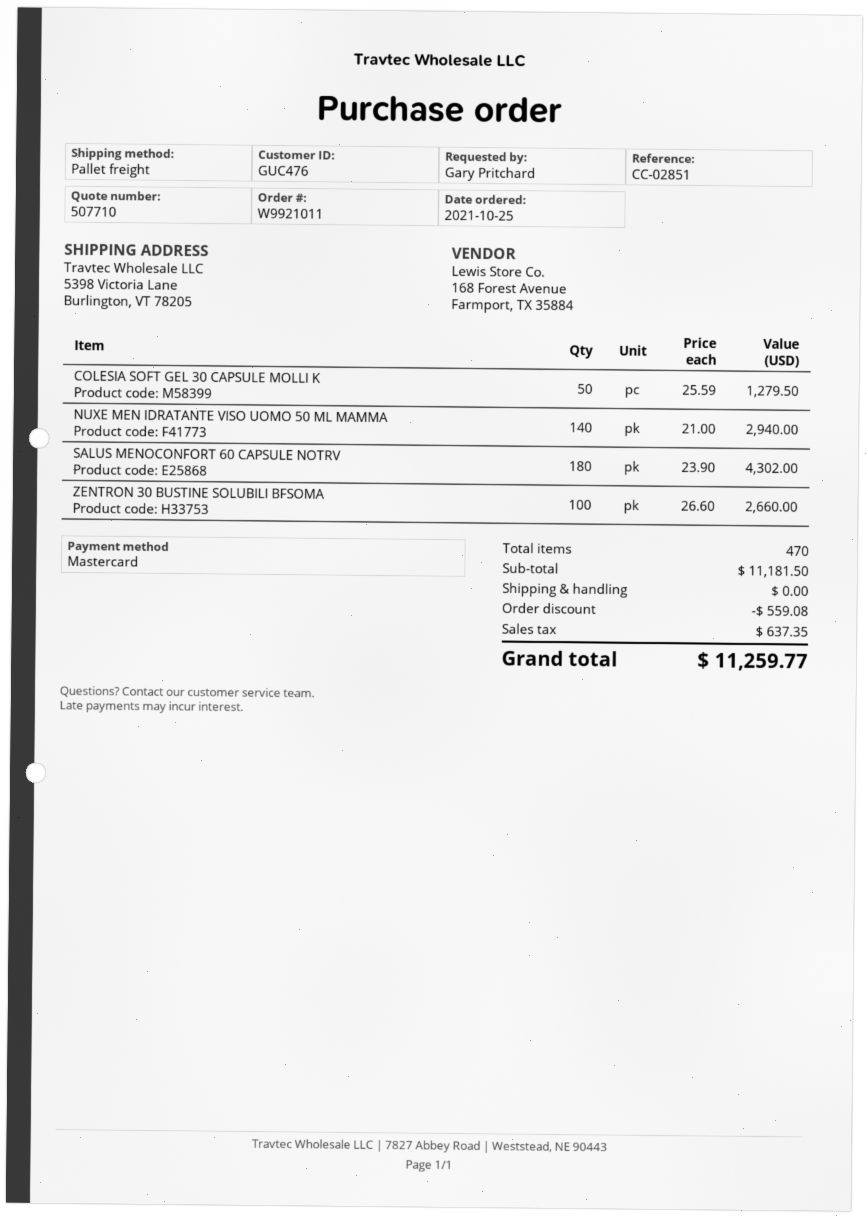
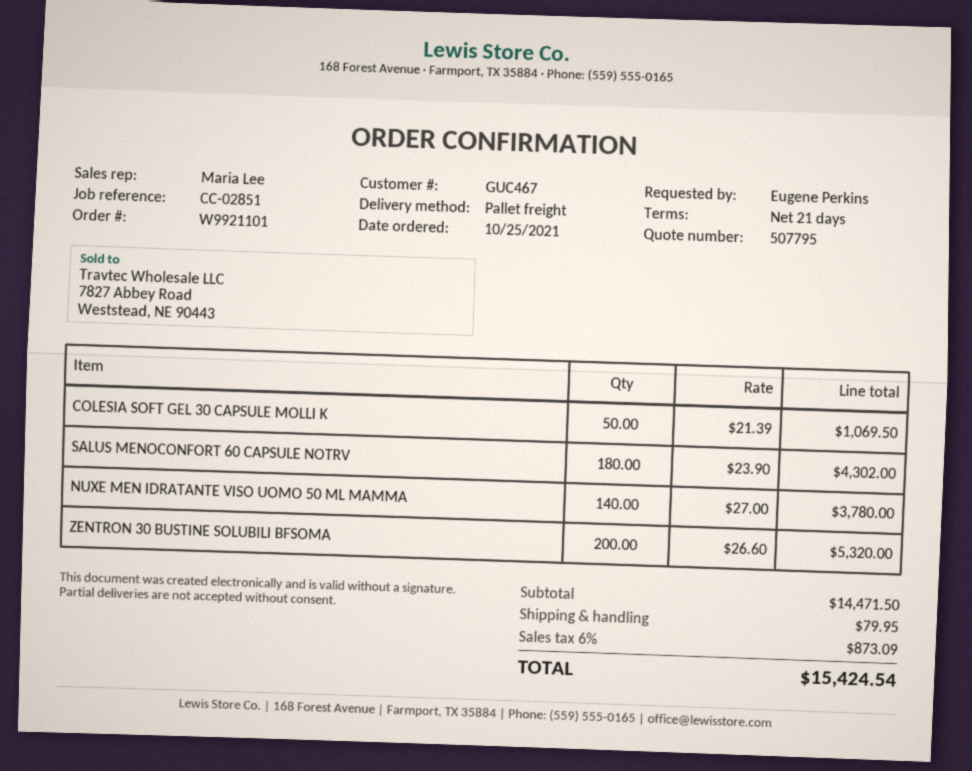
quote number: 507710 -> 507795
order number: W9921011 -> W9921101
customer number: GUC476 -> GUC467
ordered by: Gary Pritchard -> Eugene Perkins
COLESIA SOFT GEL 30 CAPSULE MOLLI K: 50 x 25.59 = 1279.50 -> 50 x 21.39 = 1069.50
NUXE MEN IDRATANTE VISO UOMO 50 ML MAMMA: 140 x 21.00 = 2940.00 -> 140 x 27.00 = 3780.00
ZENTRON 30 BUSTINE SOLUBILI BFSOMA: 100 x 26.60 = 2660.00 -> 200 x 26.60 = 5320.00
subtotal: 11181.50 -> 14471.50
discount: 559.08 -> none
shipping: 0.00 -> 79.95
tax: 637.35 -> 873.09
total: 11259.77 -> 15424.54

